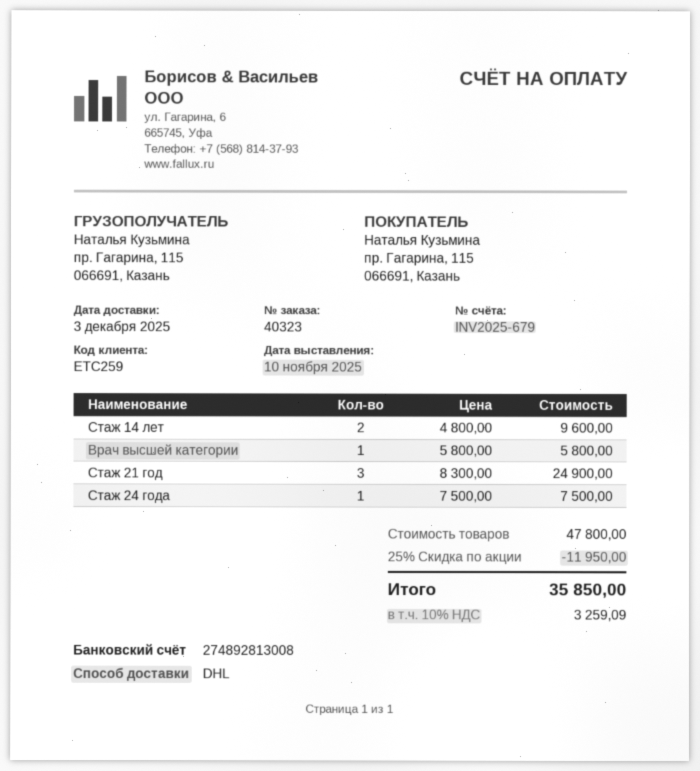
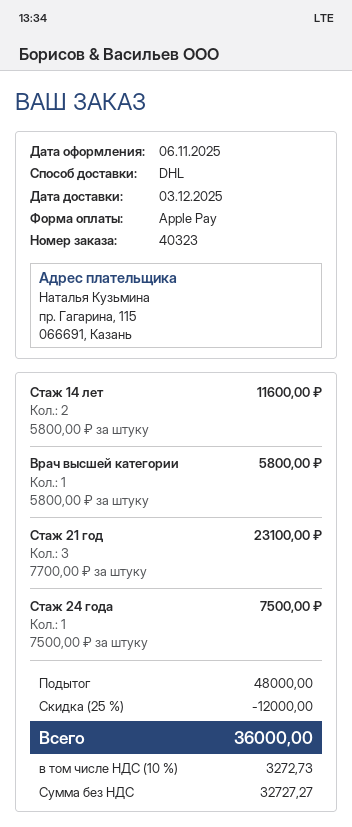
Стаж 14 лет: 2 x 4800.00 = 9600.00 -> 2 x 5800.00 = 11600.00
Стаж 21 год: 3 x 8300.00 = 24900.00 -> 3 x 7700.00 = 23100.00
subtotal: 47800.00 -> 48000.00
discount: 25% = 11950.00 -> 25% = 12000.00
tax: 10% = 3259.09 -> 10% = 3272.73
total: 35850.00 -> 36000.00

